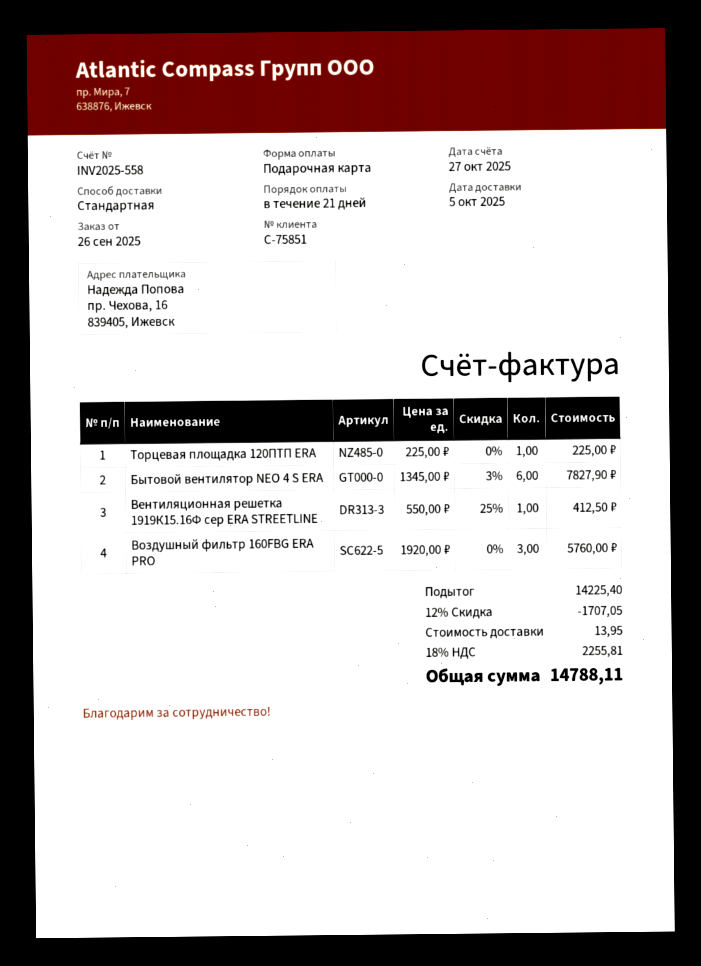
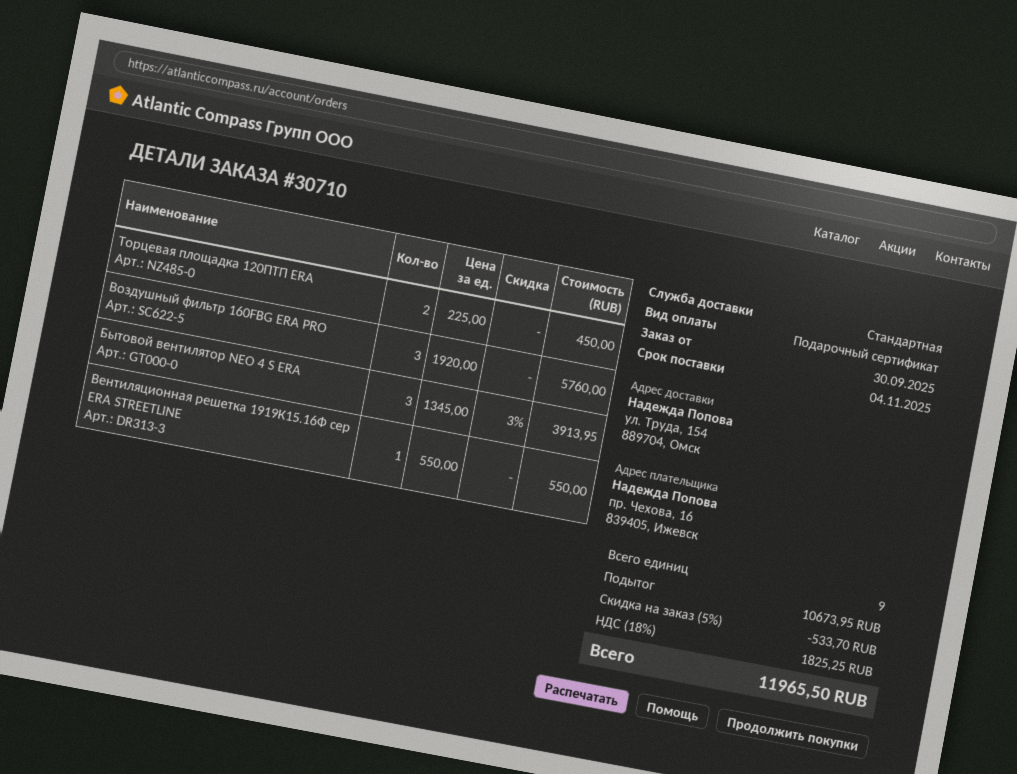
order date: 2025-09-26 -> 2025-09-30
delivery date: 2025-10-05 -> 2025-11-04
Торцевая площадка 120ПТП ERA: 1 x 225.00 = 225.00 -> 2 x 225.00 = 450.00
Бытовой вентилятор NEO 4 S ERA: 6 x 1345.00 - 3% = 7827.90 -> 3 x 1345.00 - 3% = 3913.95
Вентиляционная решетка 1919К15.16Ф сер ERA STREETLINE: 1 x 550.00 - 25% = 412.50 -> 1 x 550.00 = 550.00
subtotal: 14225.40 -> 10673.95
discount: 12% = 1707.05 -> 5% = 533.70
shipping: 13.95 -> none
tax: 18% = 2255.81 -> 18% = 1825.25
total: 14788.11 -> 11965.50

